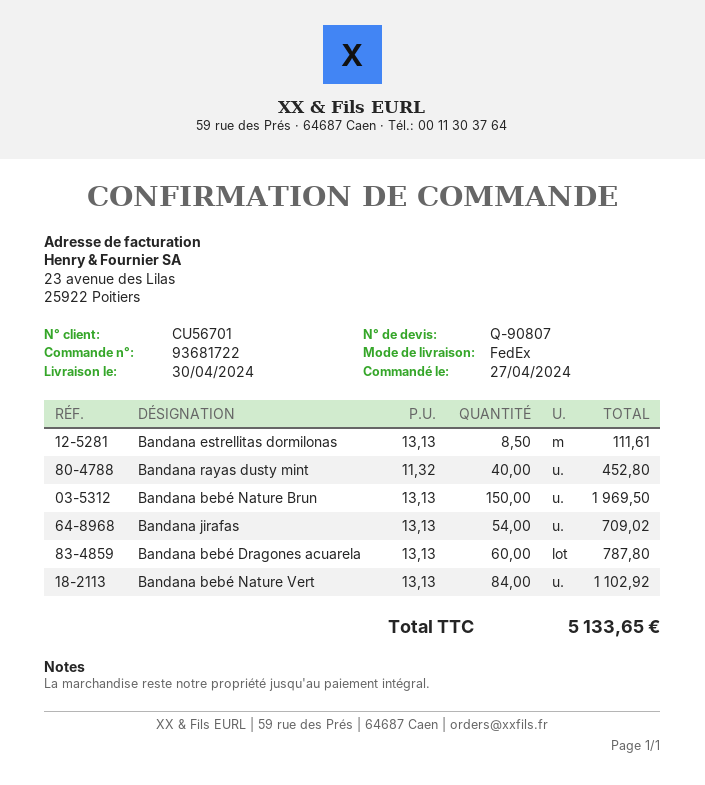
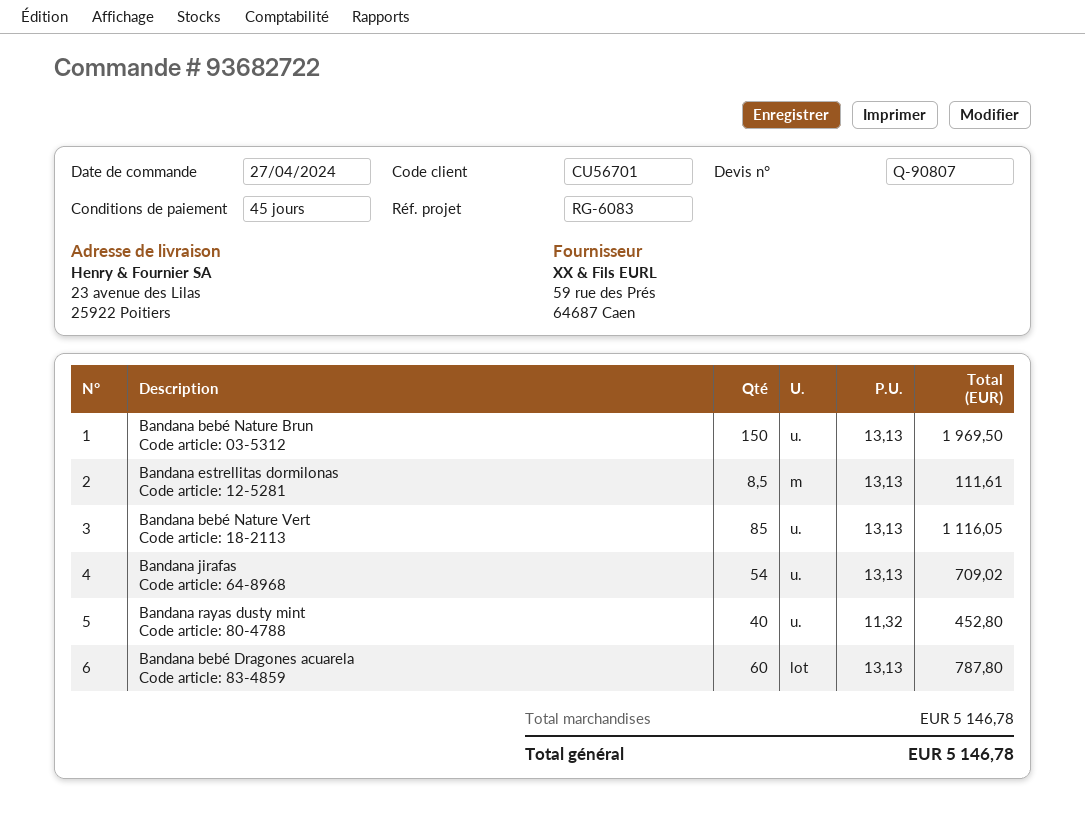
order number: 93681722 -> 93682722
Bandana bebé Nature Vert: 84 x 13.13 = 1102.92 -> 85 x 13.13 = 1116.05
total: 5133.65 -> 5146.78

